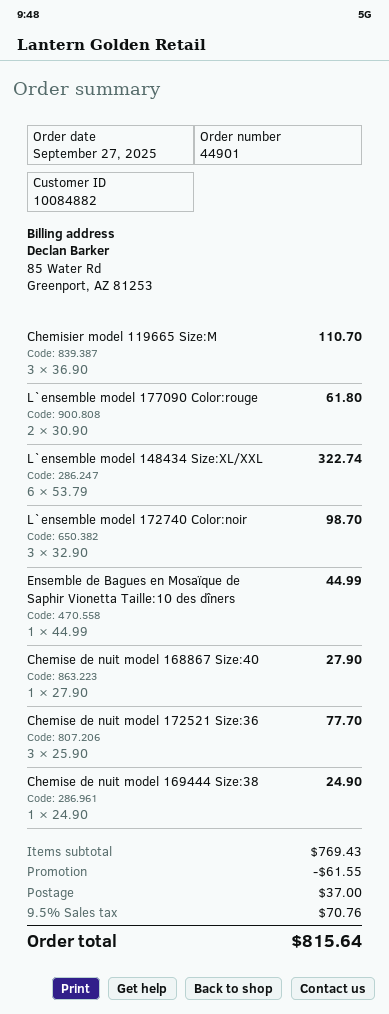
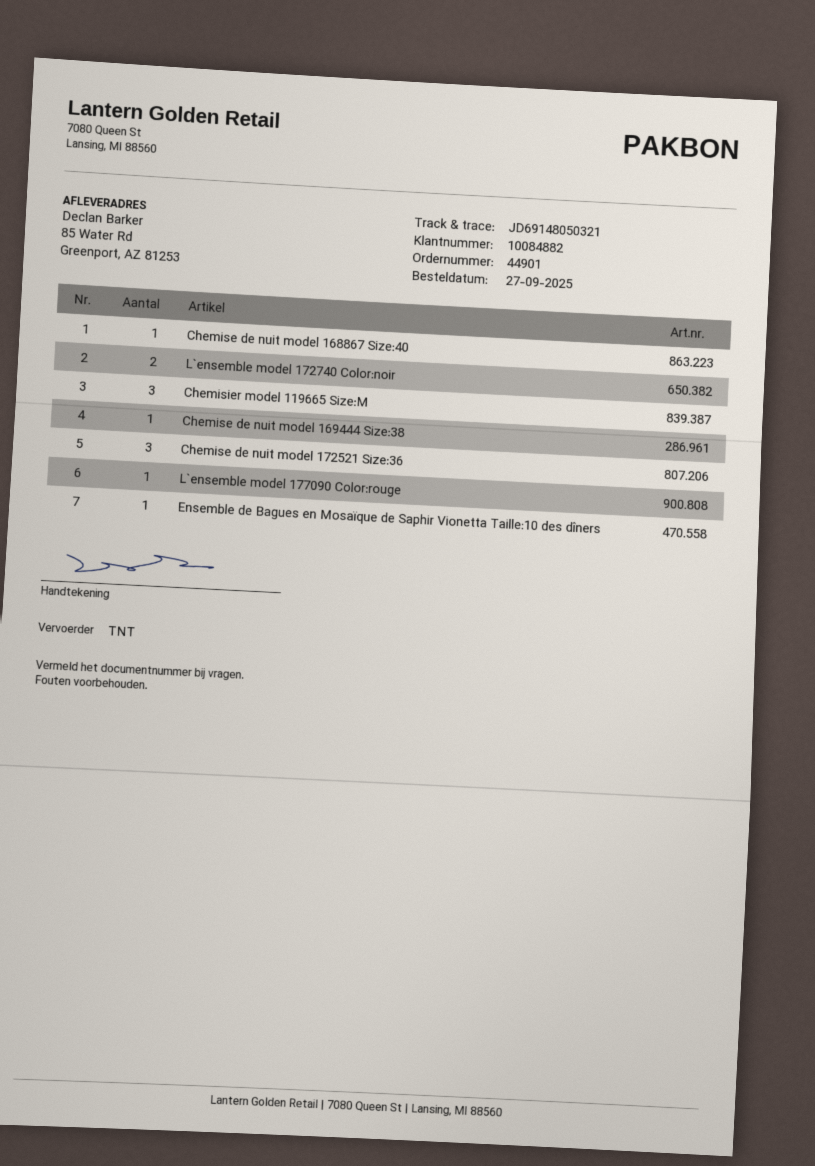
L`ensemble model 177090 Color:rouge: 2 -> 1
L`ensemble model 148434 Size:XL/XXL: 6 -> none
L`ensemble model 172740 Color:noir: 3 -> 2

